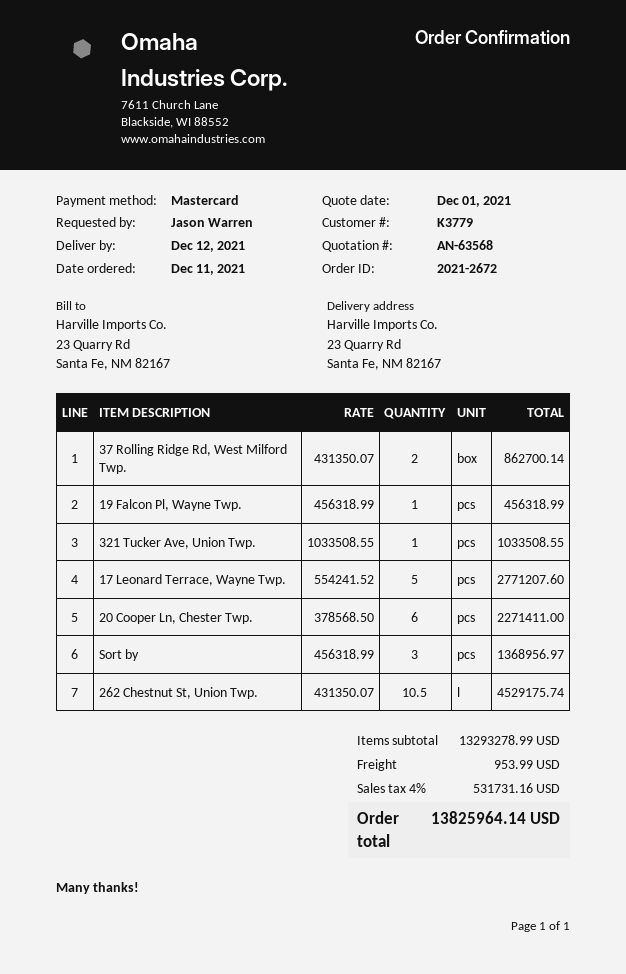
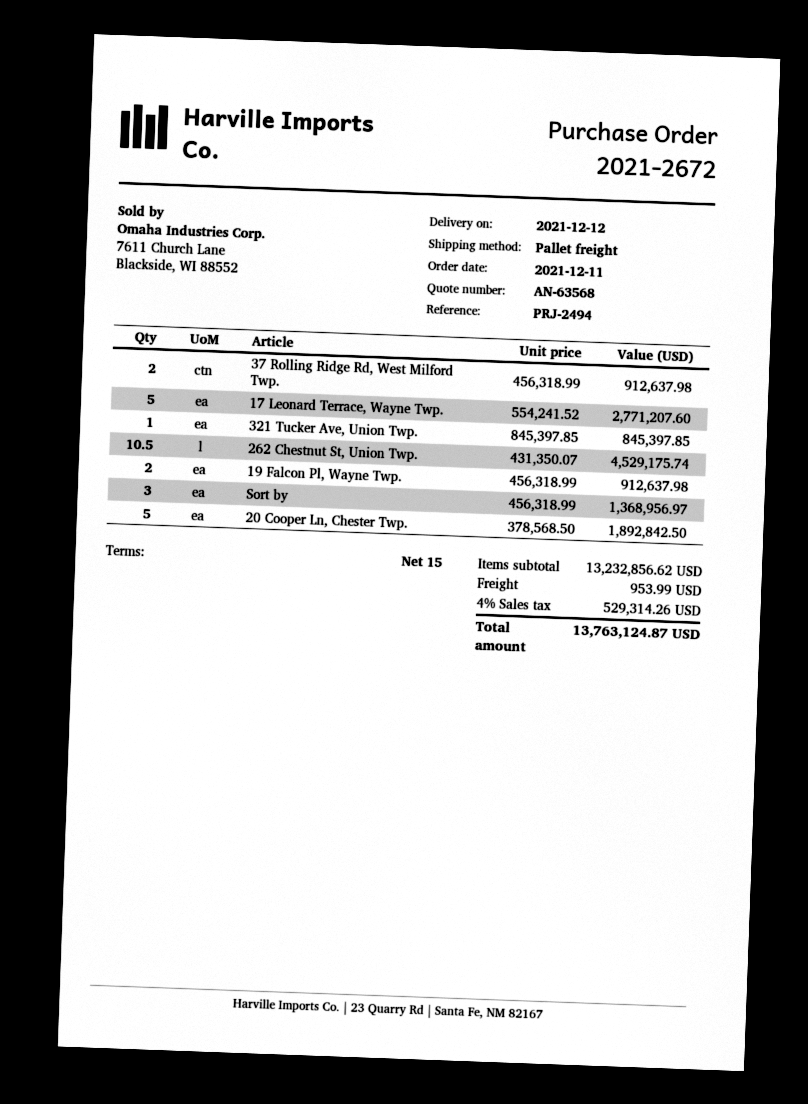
37 Rolling Ridge Rd, West Milford Twp.: 2 x 431350.07 = 862700.14 -> 2 x 456318.99 = 912637.98
19 Falcon Pl, Wayne Twp.: 1 x 456318.99 = 456318.99 -> 2 x 456318.99 = 912637.98
321 Tucker Ave, Union Twp.: 1 x 1033508.55 = 1033508.55 -> 1 x 845397.85 = 845397.85
20 Cooper Ln, Chester Twp.: 6 x 378568.50 = 2271411.00 -> 5 x 378568.50 = 1892842.50
subtotal: 13293278.99 -> 13232856.62
tax: 4% = 531731.16 -> 4% = 529314.26
total: 13825964.14 -> 13763124.87

